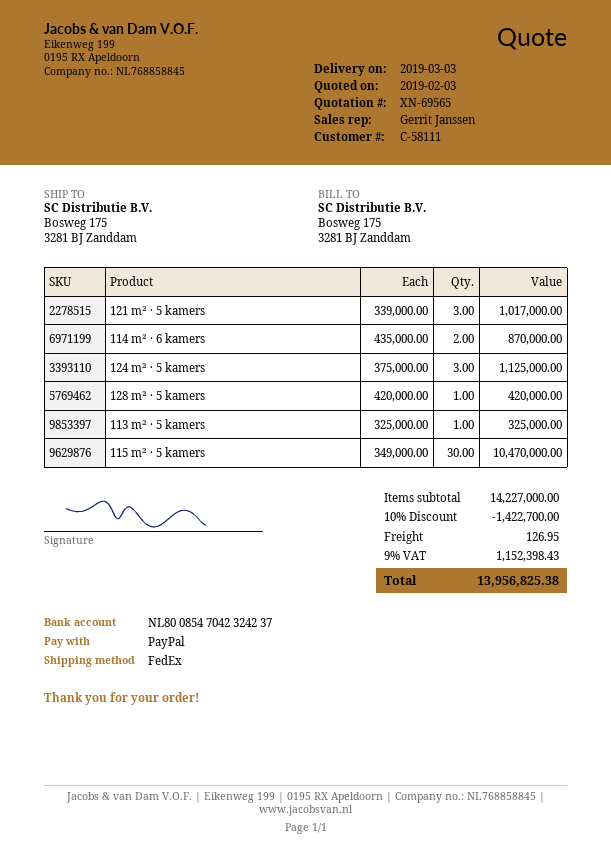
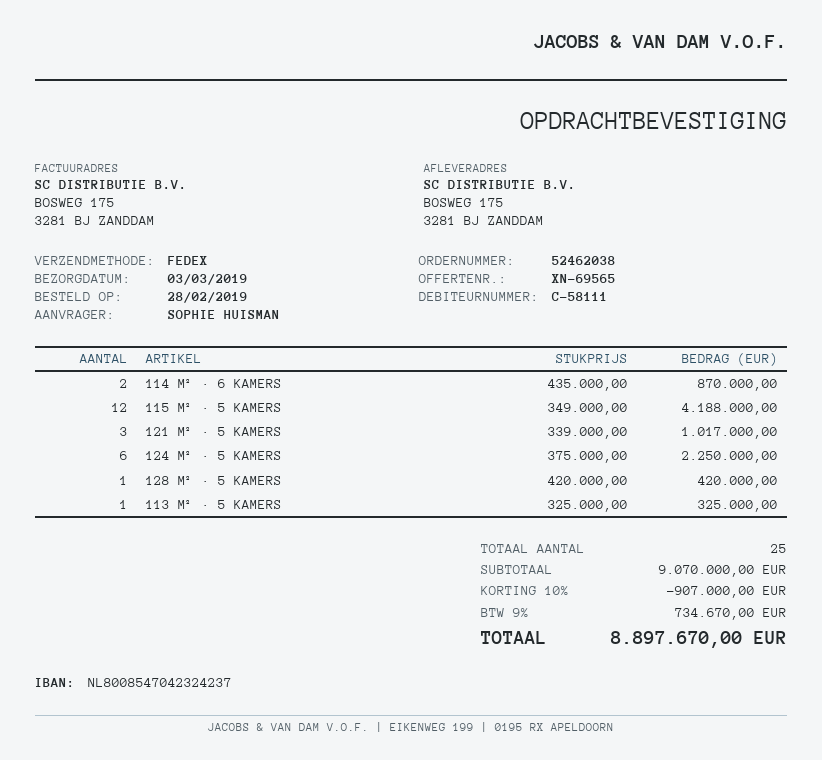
124 m² · 5 kamers: 3 x 375000.00 = 1125000.00 -> 6 x 375000.00 = 2250000.00
115 m² · 5 kamers: 30 x 349000.00 = 10470000.00 -> 12 x 349000.00 = 4188000.00
subtotal: 14227000.00 -> 9070000.00
discount: 10% = 1422700.00 -> 10% = 907000.00
shipping: 126.95 -> none
tax: 9% = 1152398.43 -> 9% = 734670.00
total: 13956825.38 -> 8897670.00

